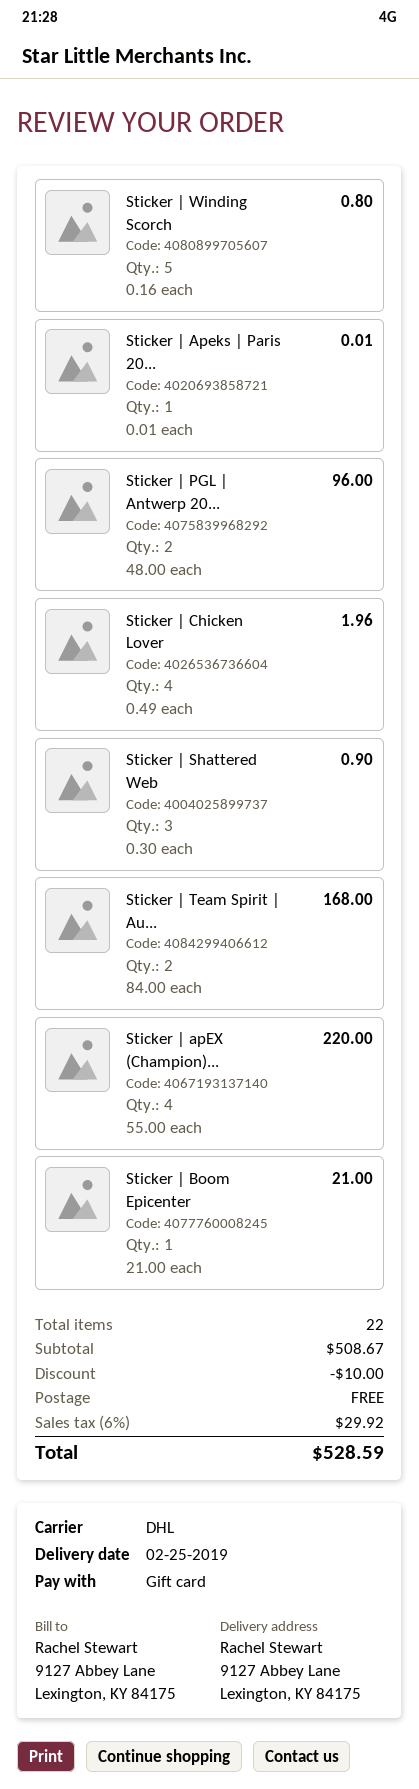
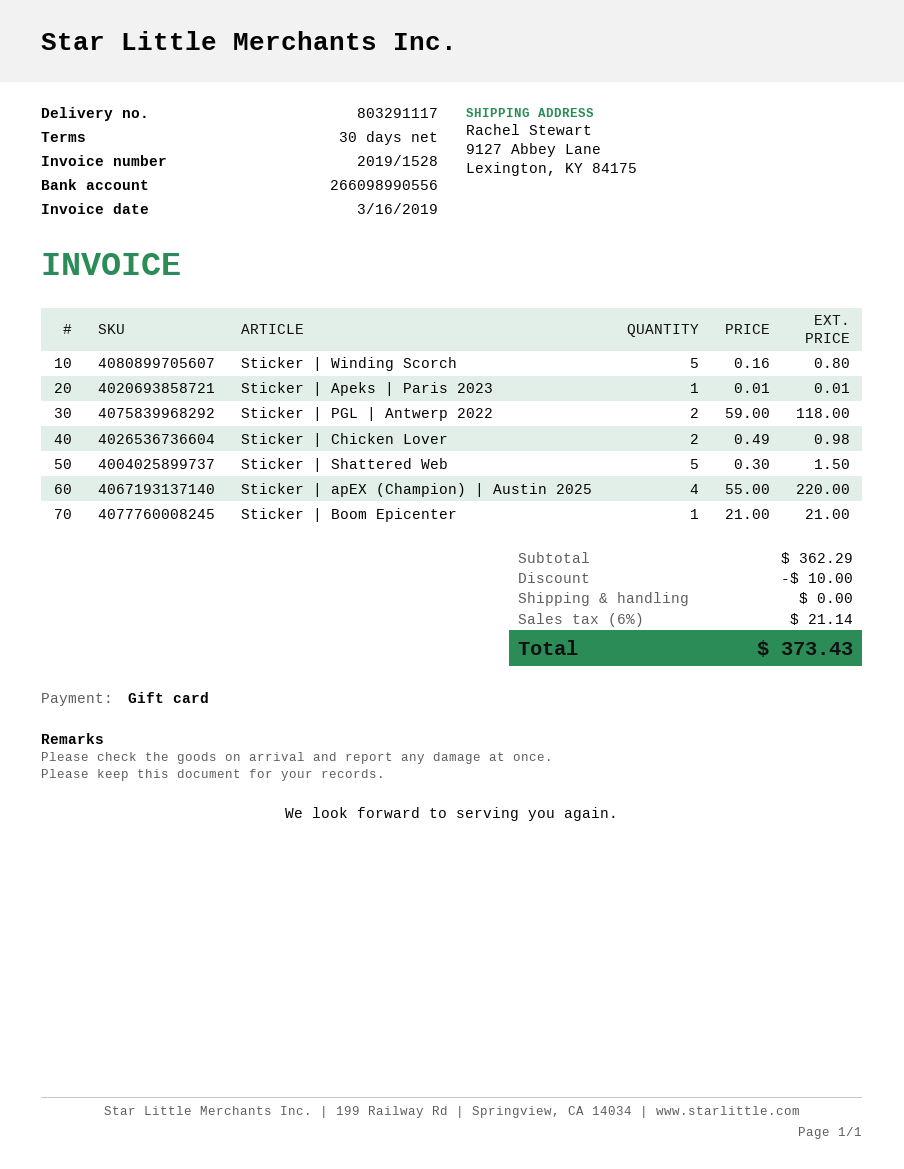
Sticker | PGL | Antwerp 20...: 2 x 48.00 = 96.00 -> 2 x 59.00 = 118.00
Sticker | Chicken Lover: 4 x 0.49 = 1.96 -> 2 x 0.49 = 0.98
Sticker | Shattered Web: 3 x 0.30 = 0.90 -> 5 x 0.30 = 1.50
Sticker | Team Spirit | Au...: 2 x 84.00 = 168.00 -> none
subtotal: 508.67 -> 362.29
tax: 6% = 29.92 -> 6% = 21.14
total: 528.59 -> 373.43

